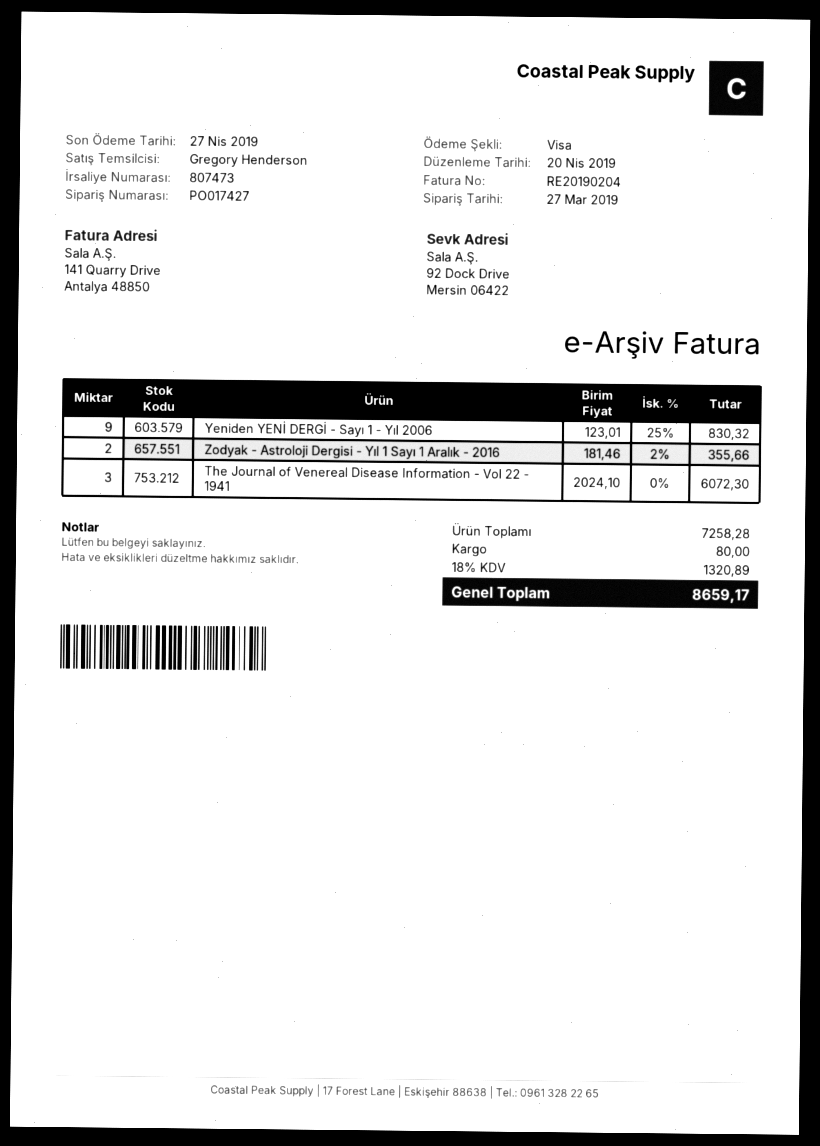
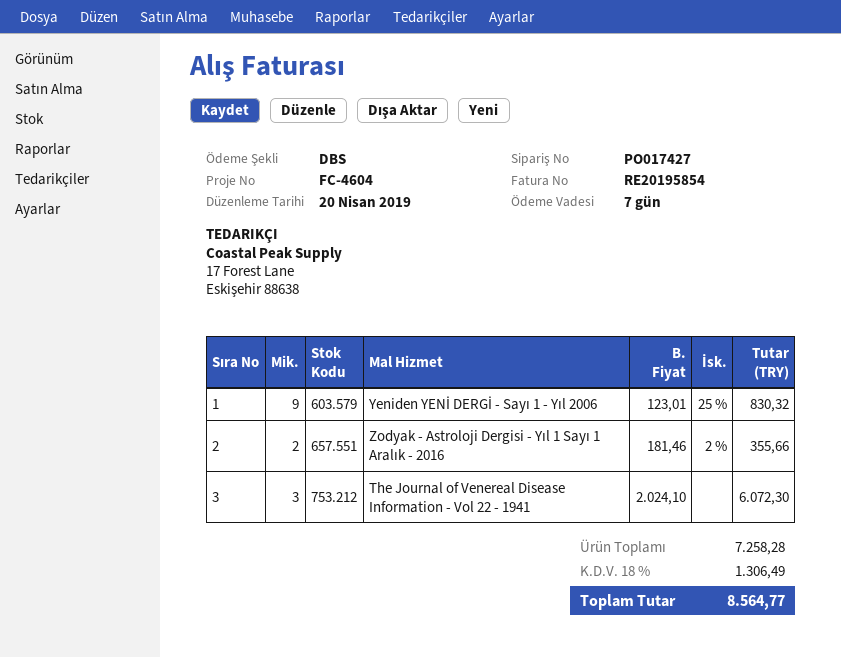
invoice number: RE20190204 -> RE20195854
payment method: Visa -> direct debit
shipping: 80.00 -> none
tax: 18% = 1320.89 -> 18% = 1306.49
total: 8659.17 -> 8564.77

